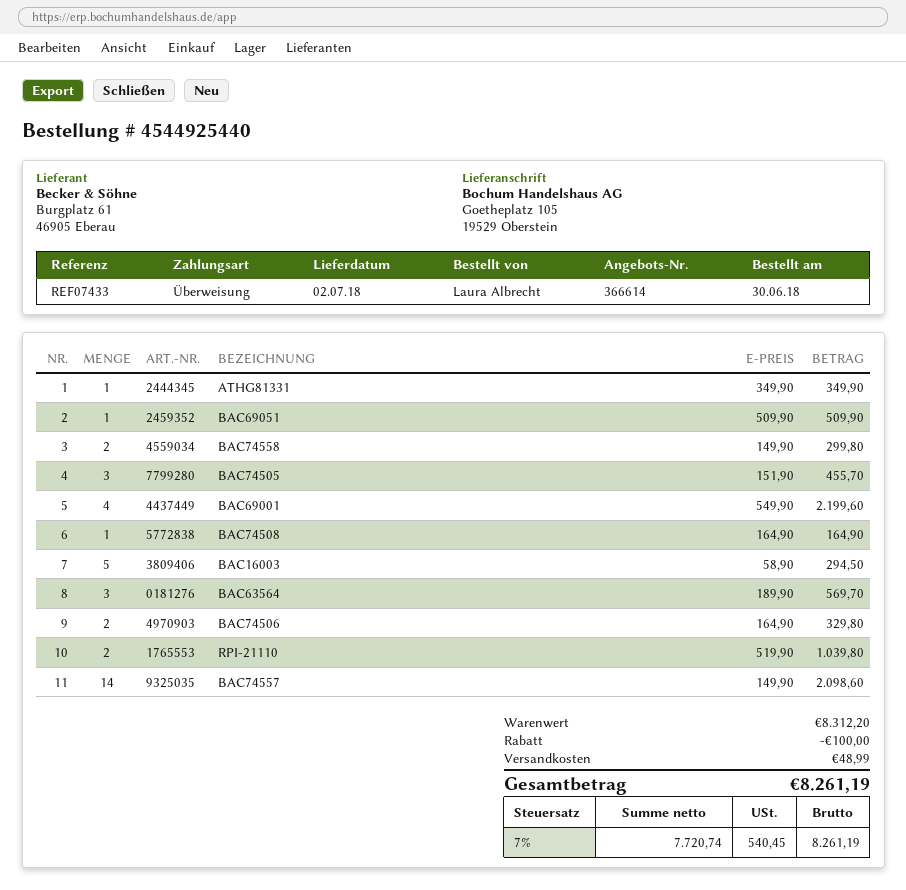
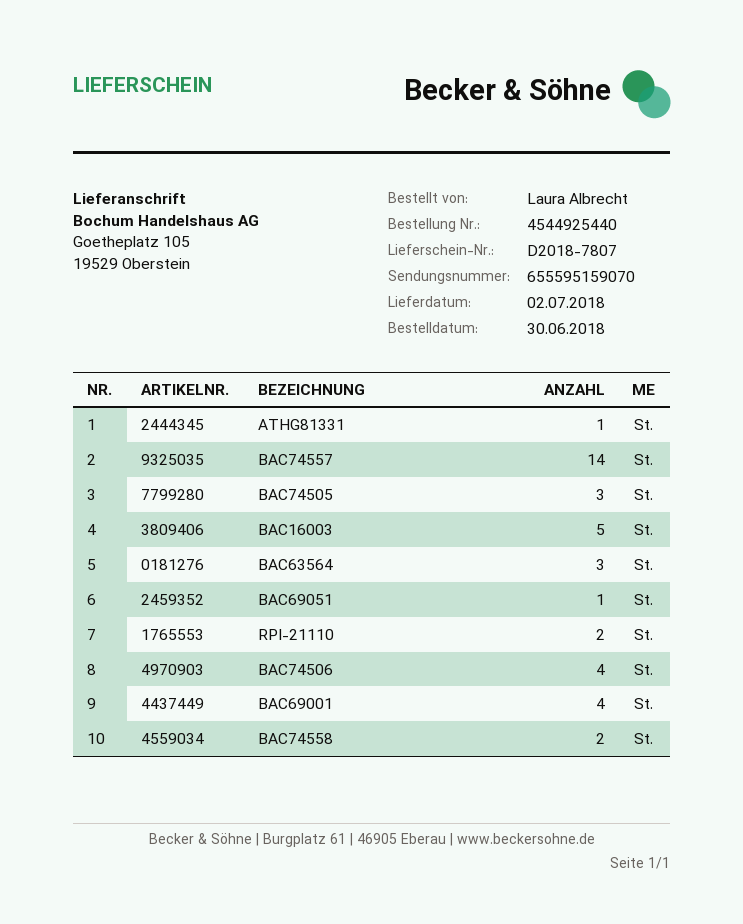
BAC74508: 1 -> none
BAC74506: 2 -> 4

